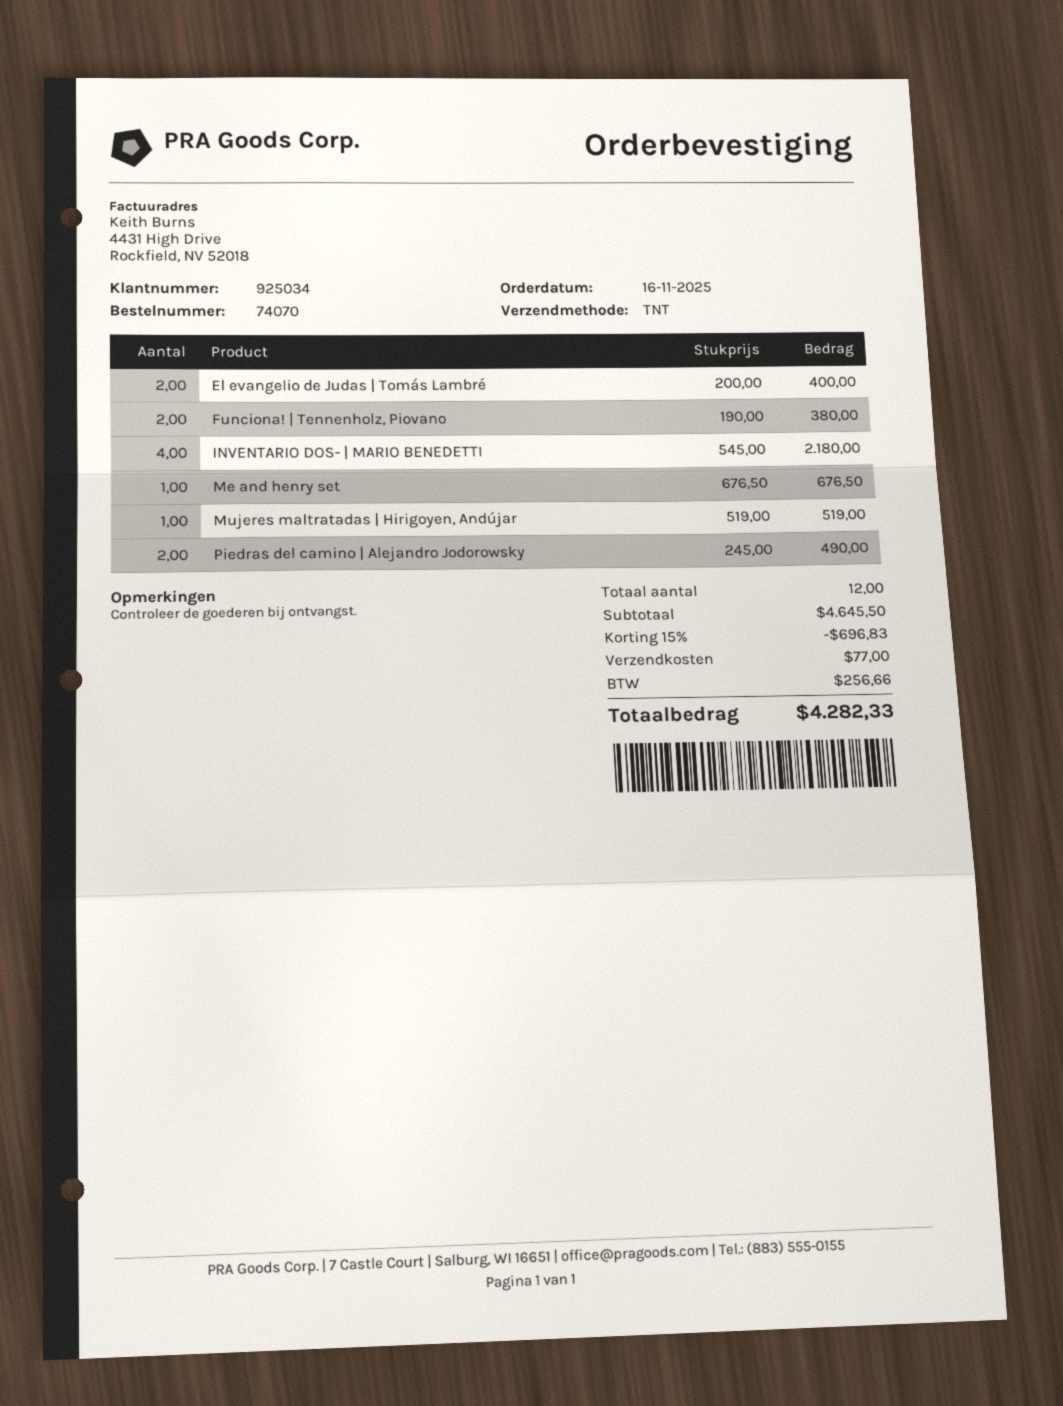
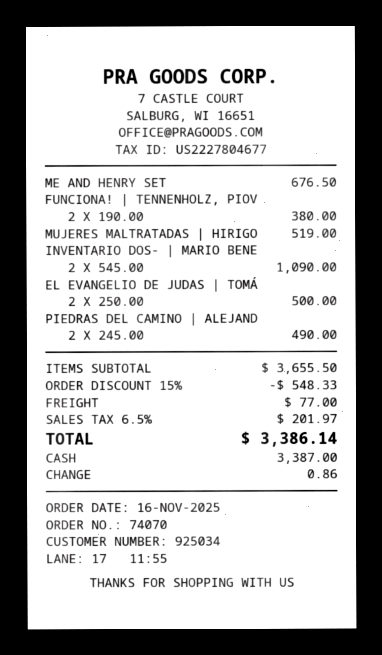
El evangelio de Judas | Tomás Lambré: 2 x 200.00 = 400.00 -> 2 x 250.00 = 500.00
INVENTARIO DOS- | MARIO BENEDETTI: 4 x 545.00 = 2180.00 -> 2 x 545.00 = 1090.00
subtotal: 4645.50 -> 3655.50
discount: 15% = 696.83 -> 15% = 548.33
tax: 256.66 -> 201.97
total: 4282.33 -> 3386.14

